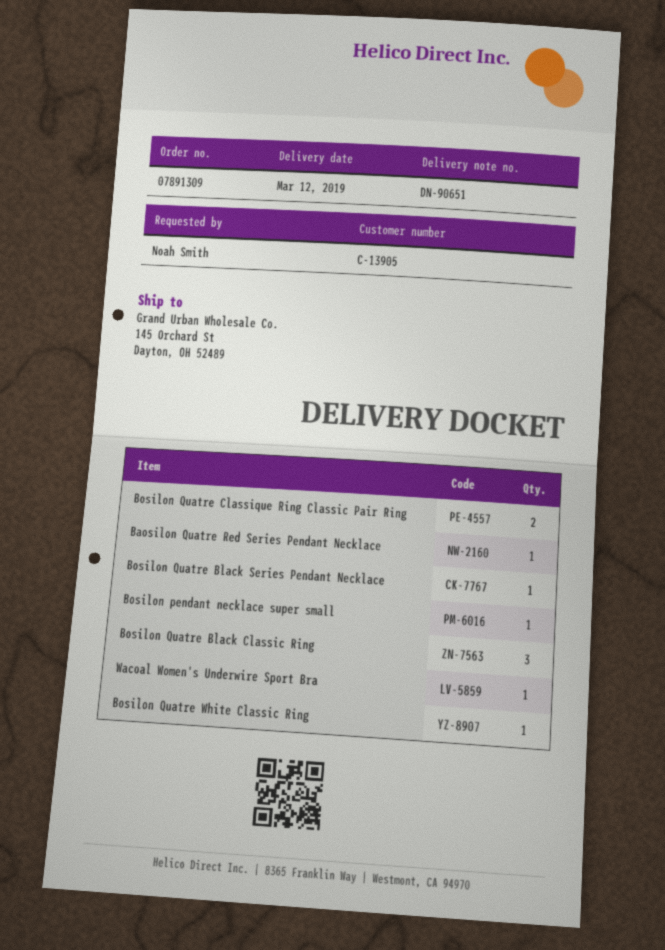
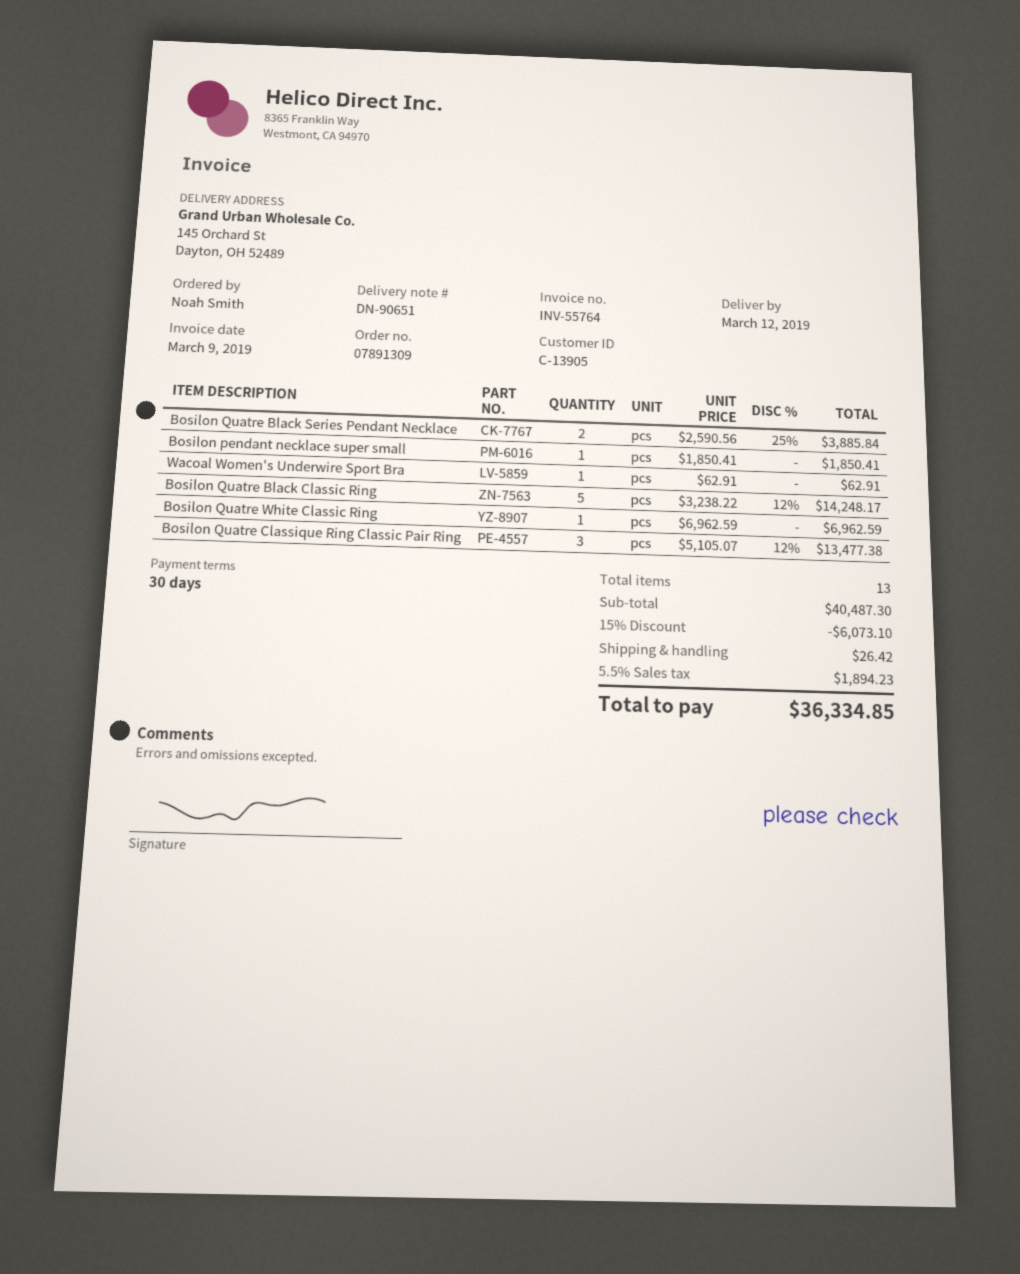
Bosilon Quatre Classique Ring Classic Pair Ring: 2 -> 3
Baosilon Quatre Red Series Pendant Necklace: 1 -> none
Bosilon Quatre Black Series Pendant Necklace: 1 -> 2
Bosilon Quatre Black Classic Ring: 3 -> 5

